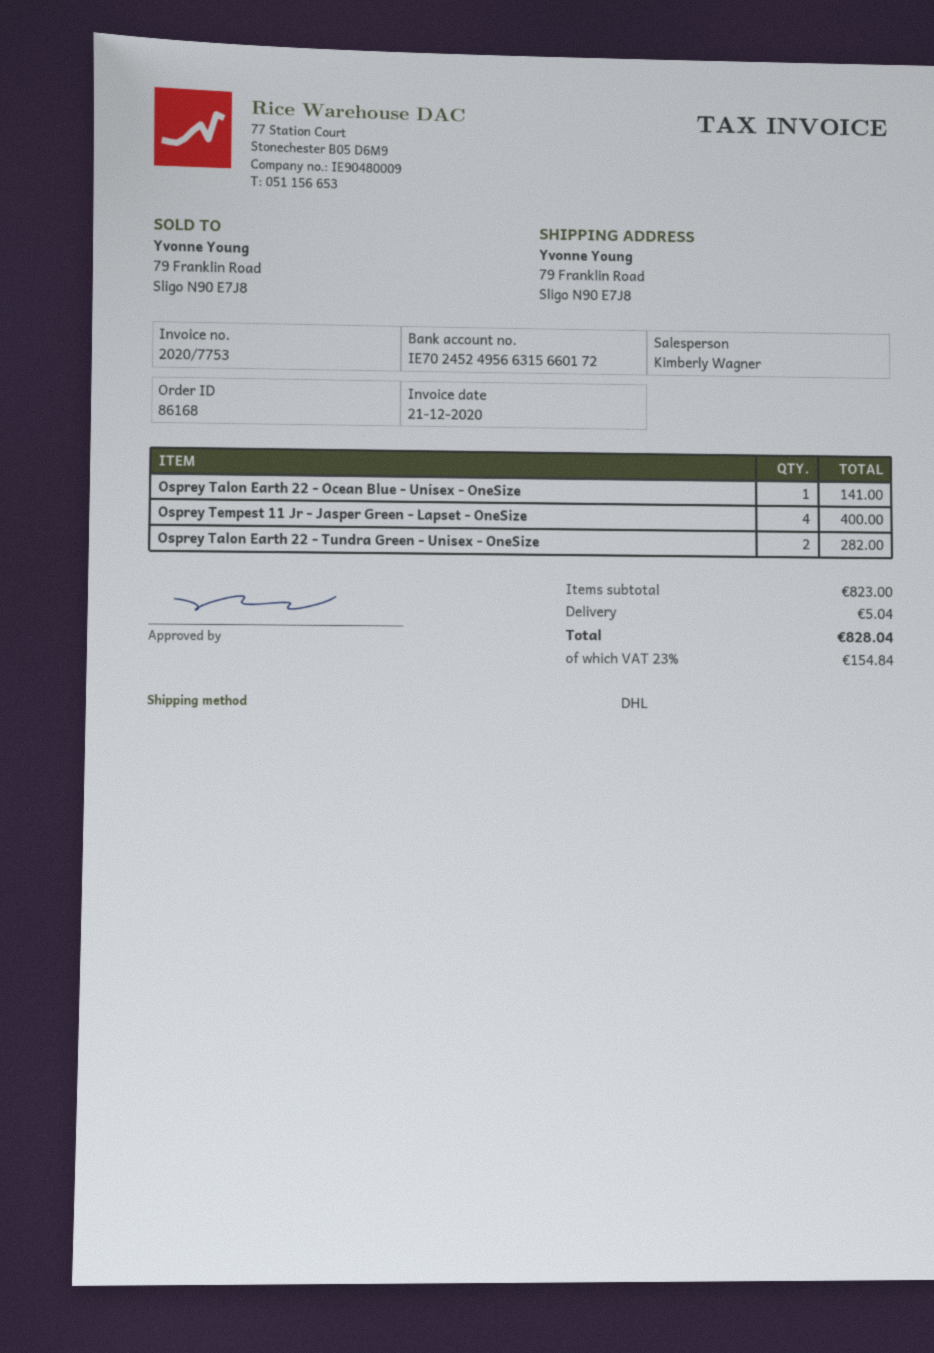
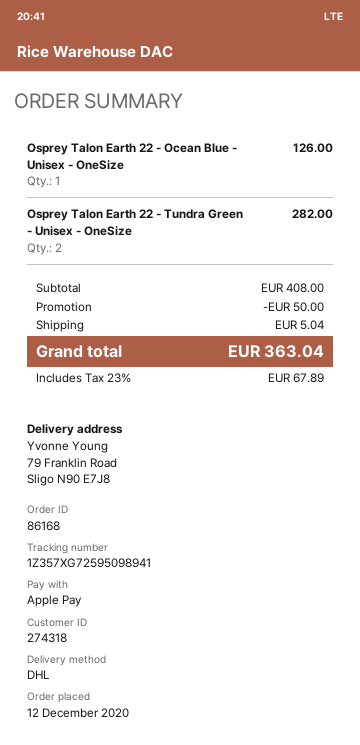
Osprey Talon Earth 22 - Ocean Blue - Unisex - OneSize: 1 for 141.00 -> 1 for 126.00
Osprey Tempest 11 Jr - Jasper Green - Lapset - OneSize: 4 for 400.00 -> none
subtotal: 823.00 -> 408.00
discount: none -> 50.00
tax: 23% = 154.84 -> 23% = 67.89
total: 828.04 -> 363.04

